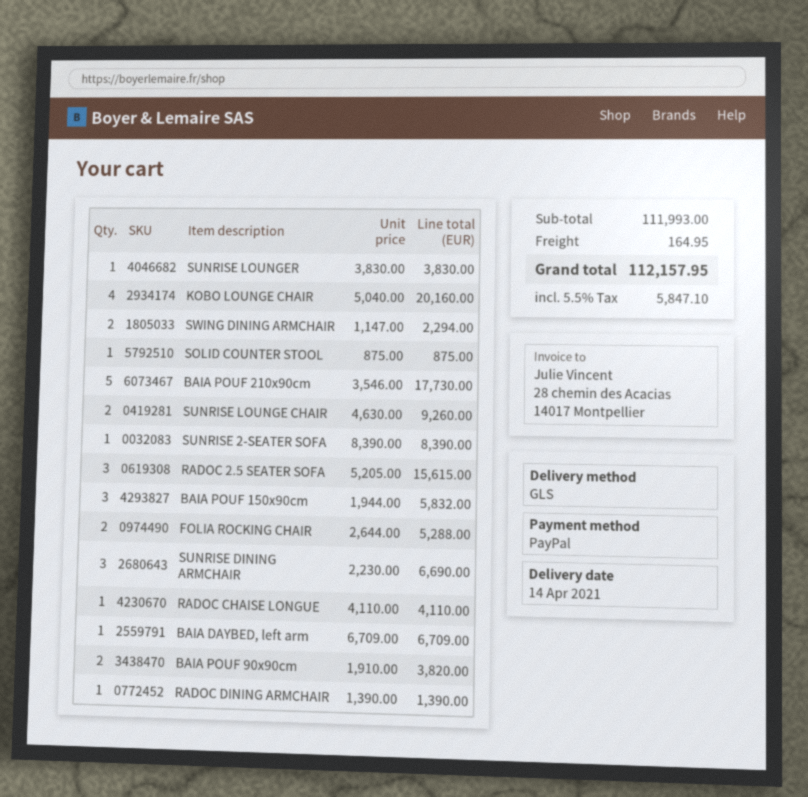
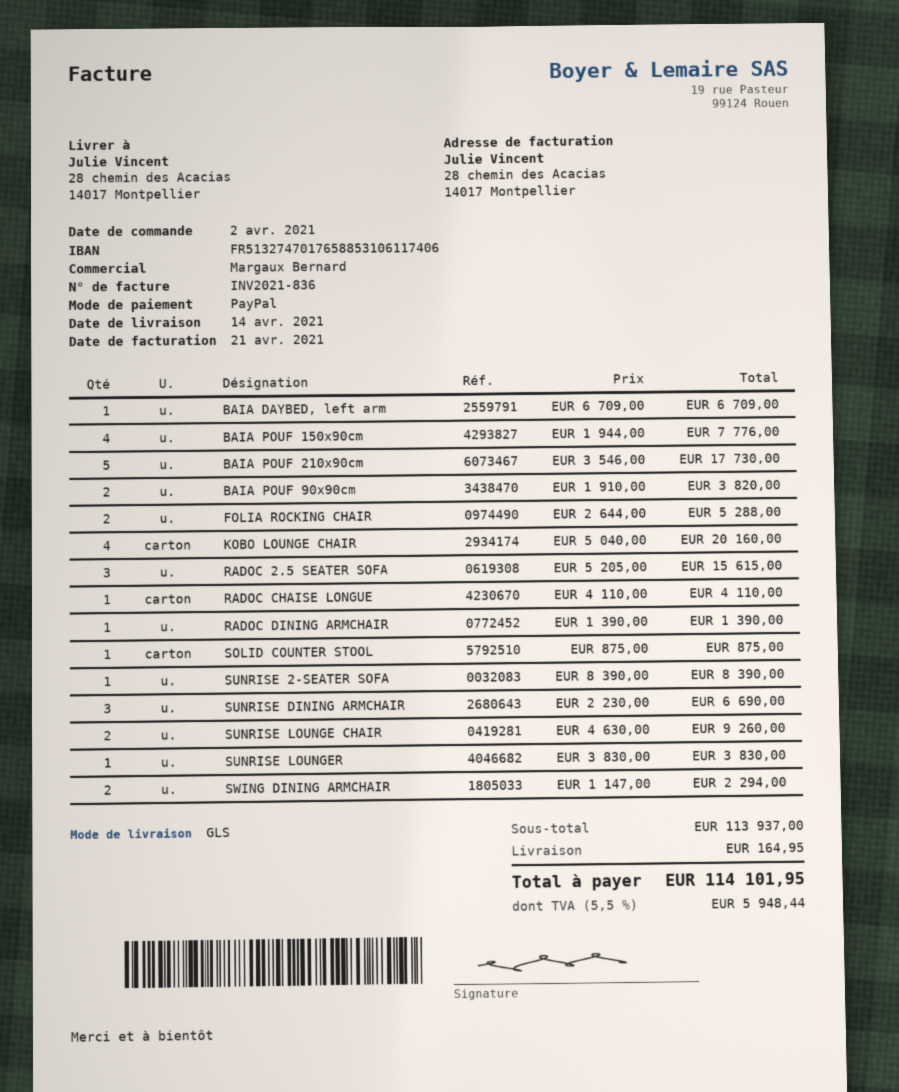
BAIA POUF 150x90cm: 3 x 1944.00 = 5832.00 -> 4 x 1944.00 = 7776.00
subtotal: 111993.00 -> 113937.00
tax: 5.5% = 5847.10 -> 5.5% = 5948.44
total: 112157.95 -> 114101.95

